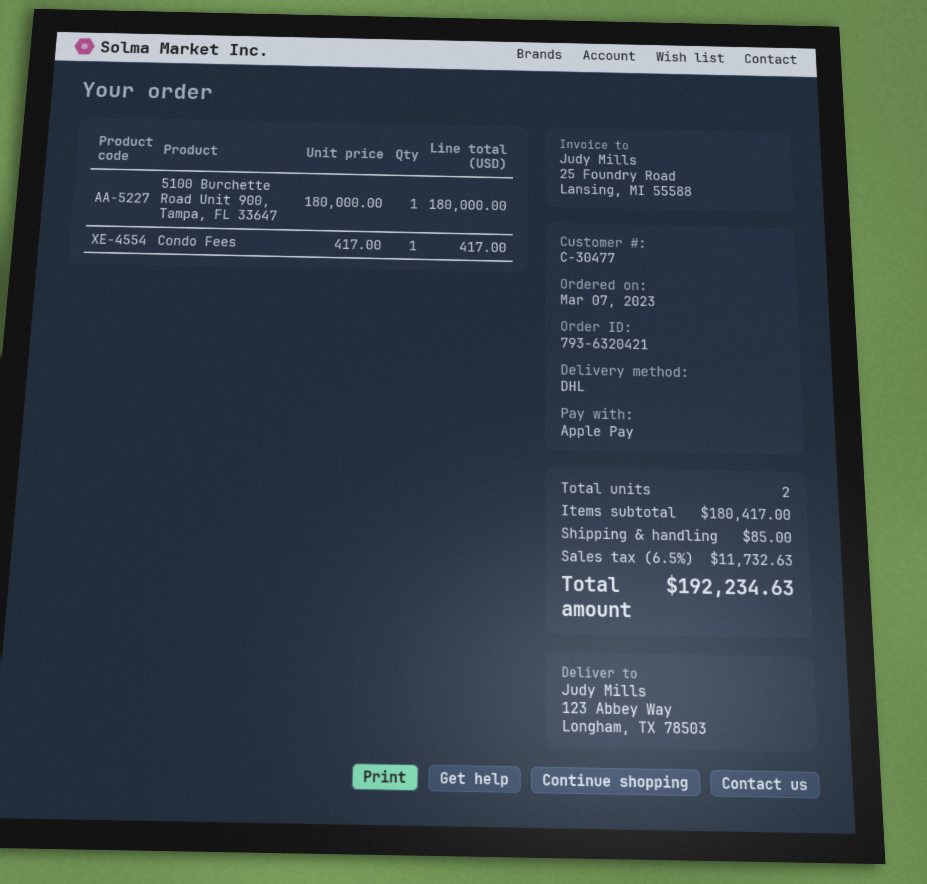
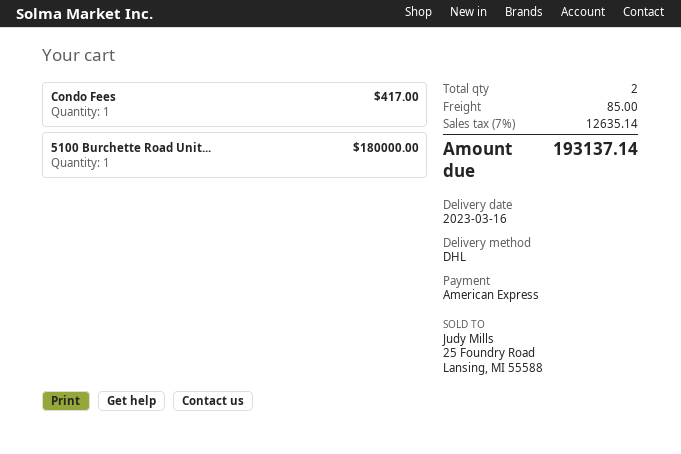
payment method: Apple Pay -> American Express
tax: 6.5% = 11732.63 -> 7% = 12635.14
total: 192234.63 -> 193137.14

